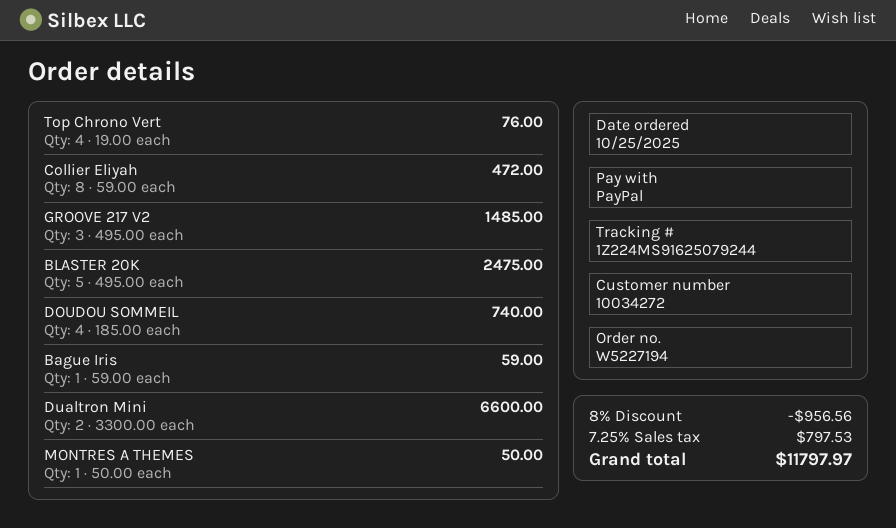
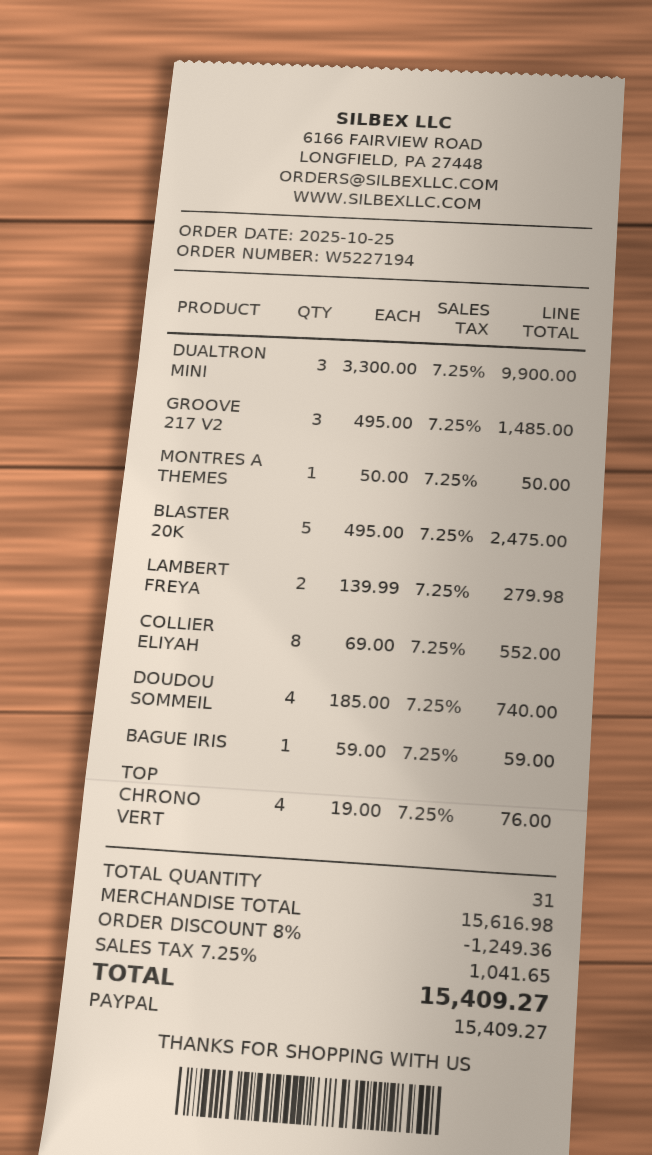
Collier Eliyah: 8 x 59.00 = 472.00 -> 8 x 69.00 = 552.00
Dualtron Mini: 2 x 3300.00 = 6600.00 -> 3 x 3300.00 = 9900.00
LAMBERT FREYA: none -> 2 x 139.99 = 279.98
discount: 8% = 956.56 -> 8% = 1249.36
tax: 7.25% = 797.53 -> 7.25% = 1041.65
total: 11797.97 -> 15409.27

